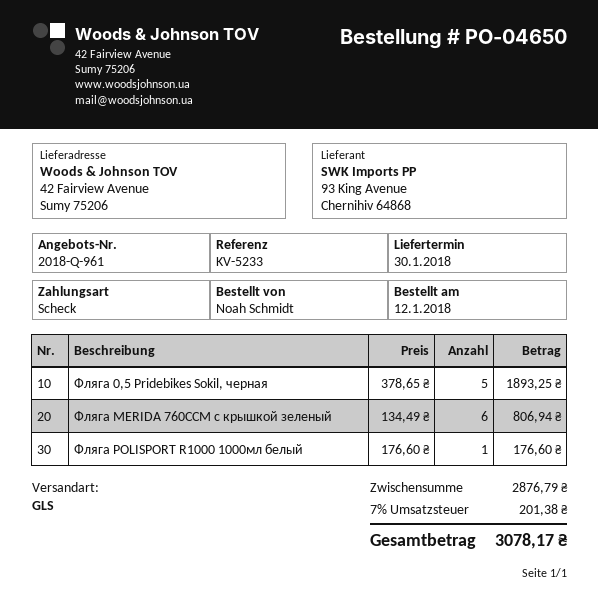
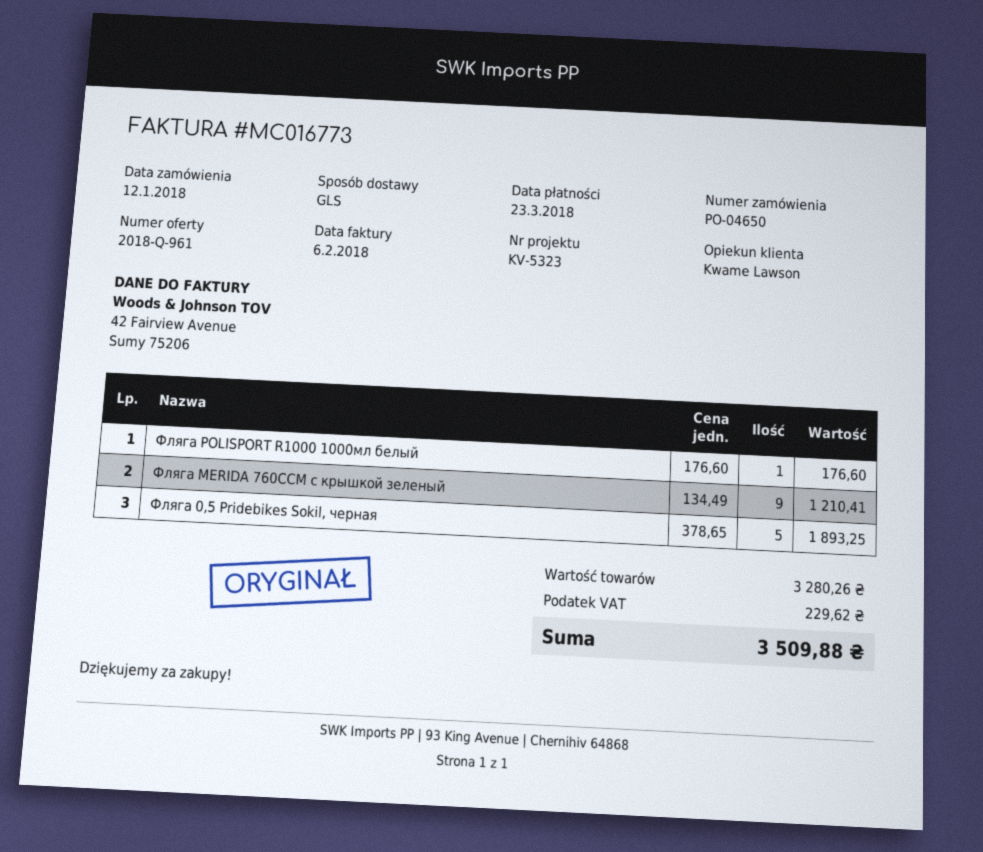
reference: KV-5233 -> KV-5323
Фляга MERIDA 760CCM с крышкой зеленый: 6 x 134.49 = 806.94 -> 9 x 134.49 = 1210.41
subtotal: 2876.79 -> 3280.26
tax: 201.38 -> 229.62
total: 3078.17 -> 3509.88

